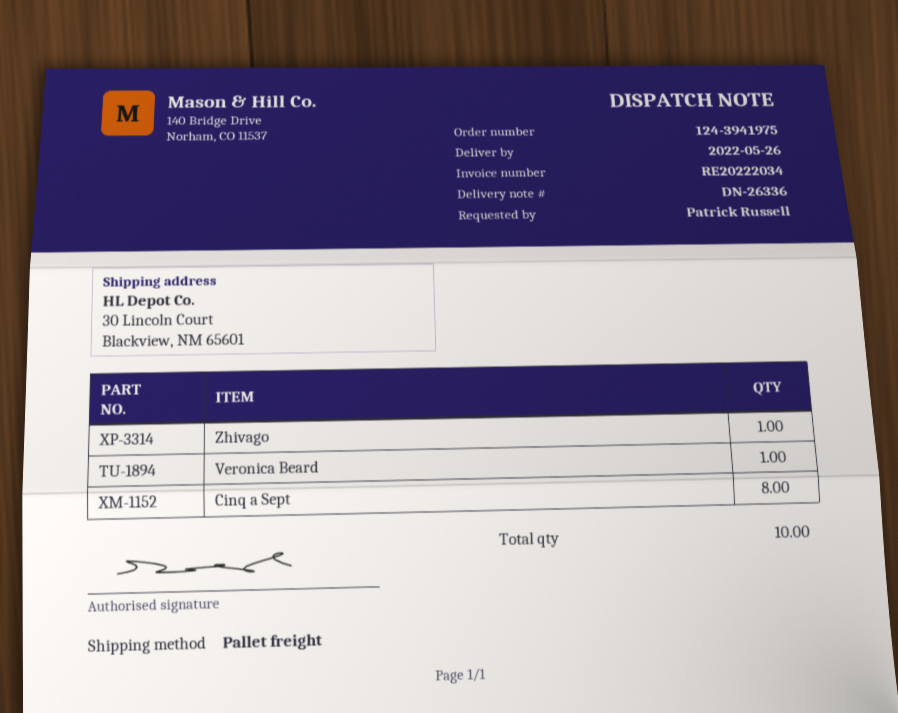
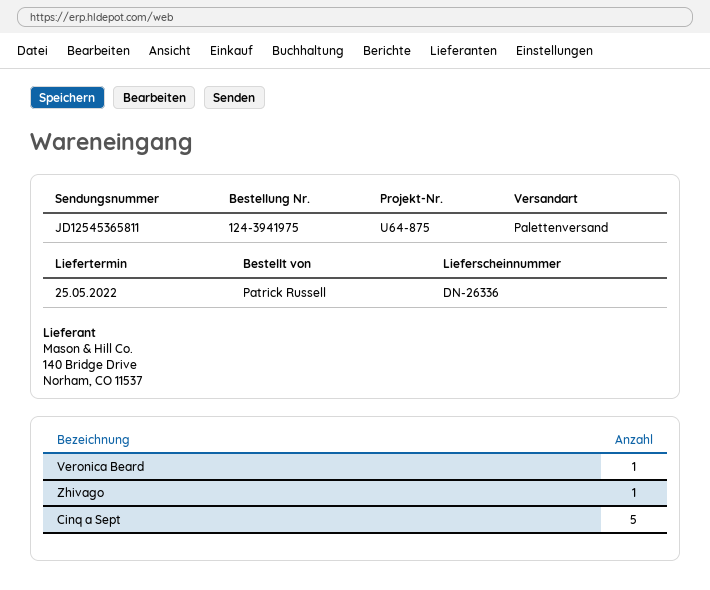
delivery date: 2022-05-26 -> 2022-05-25
Cinq a Sept: 8 -> 5

